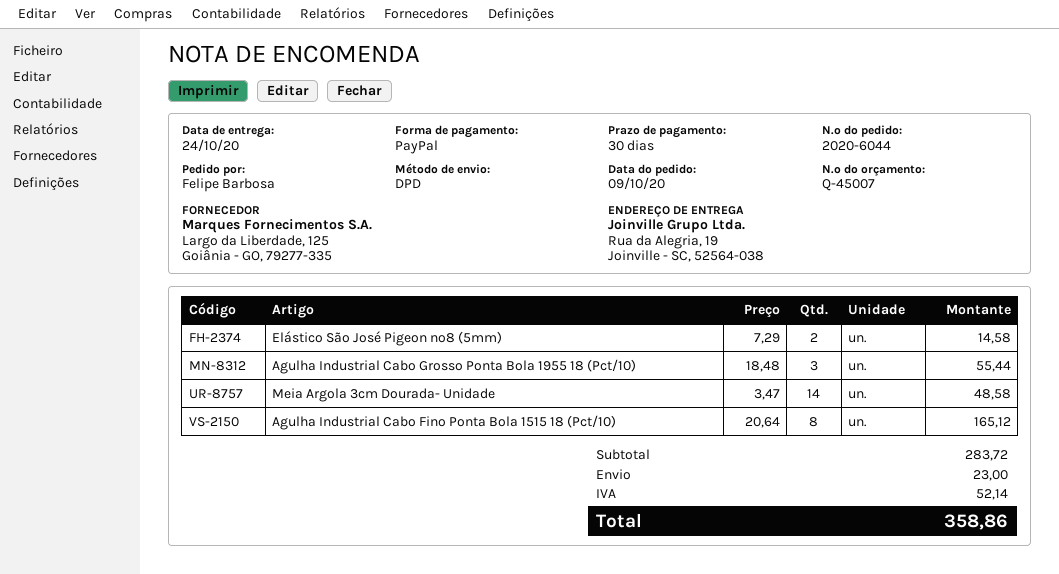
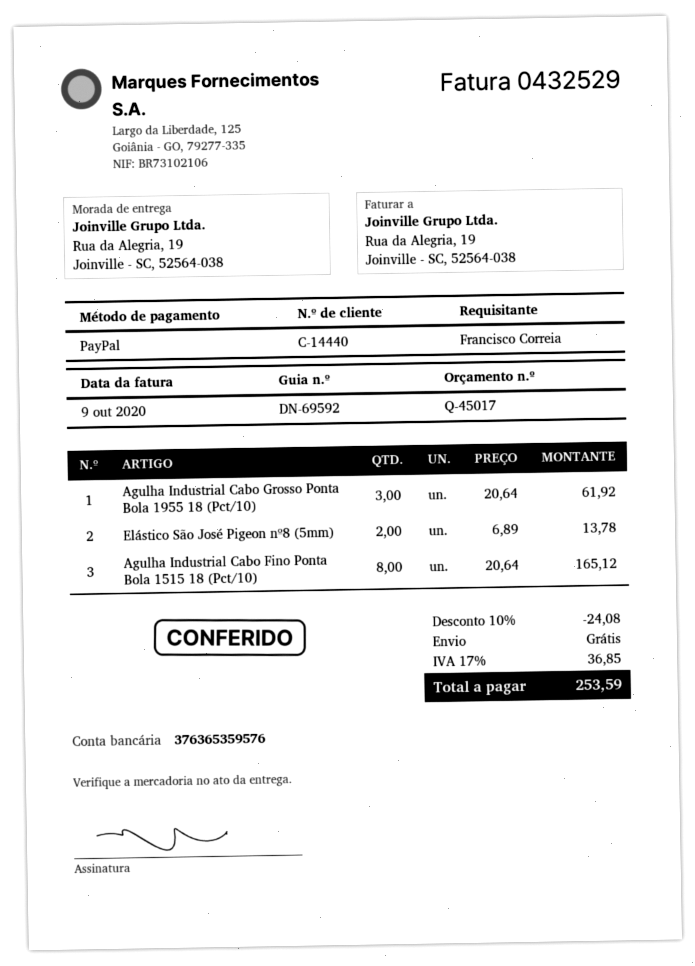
quote number: Q-45007 -> Q-45017
ordered by: Felipe Barbosa -> Francisco Correia
Elástico São José Pigeon nº8 (5mm): 2 x 7.29 = 14.58 -> 2 x 6.89 = 13.78
Agulha Industrial Cabo Grosso Ponta Bola 1955 18 (Pct/10): 3 x 18.48 = 55.44 -> 3 x 20.64 = 61.92
Meia Argola 3cm Dourada- Unidade: 14 x 3.47 = 48.58 -> none
discount: none -> 10% = 24.08
shipping: 23.00 -> 0.00
tax: 52.14 -> 36.85
total: 358.86 -> 253.59

